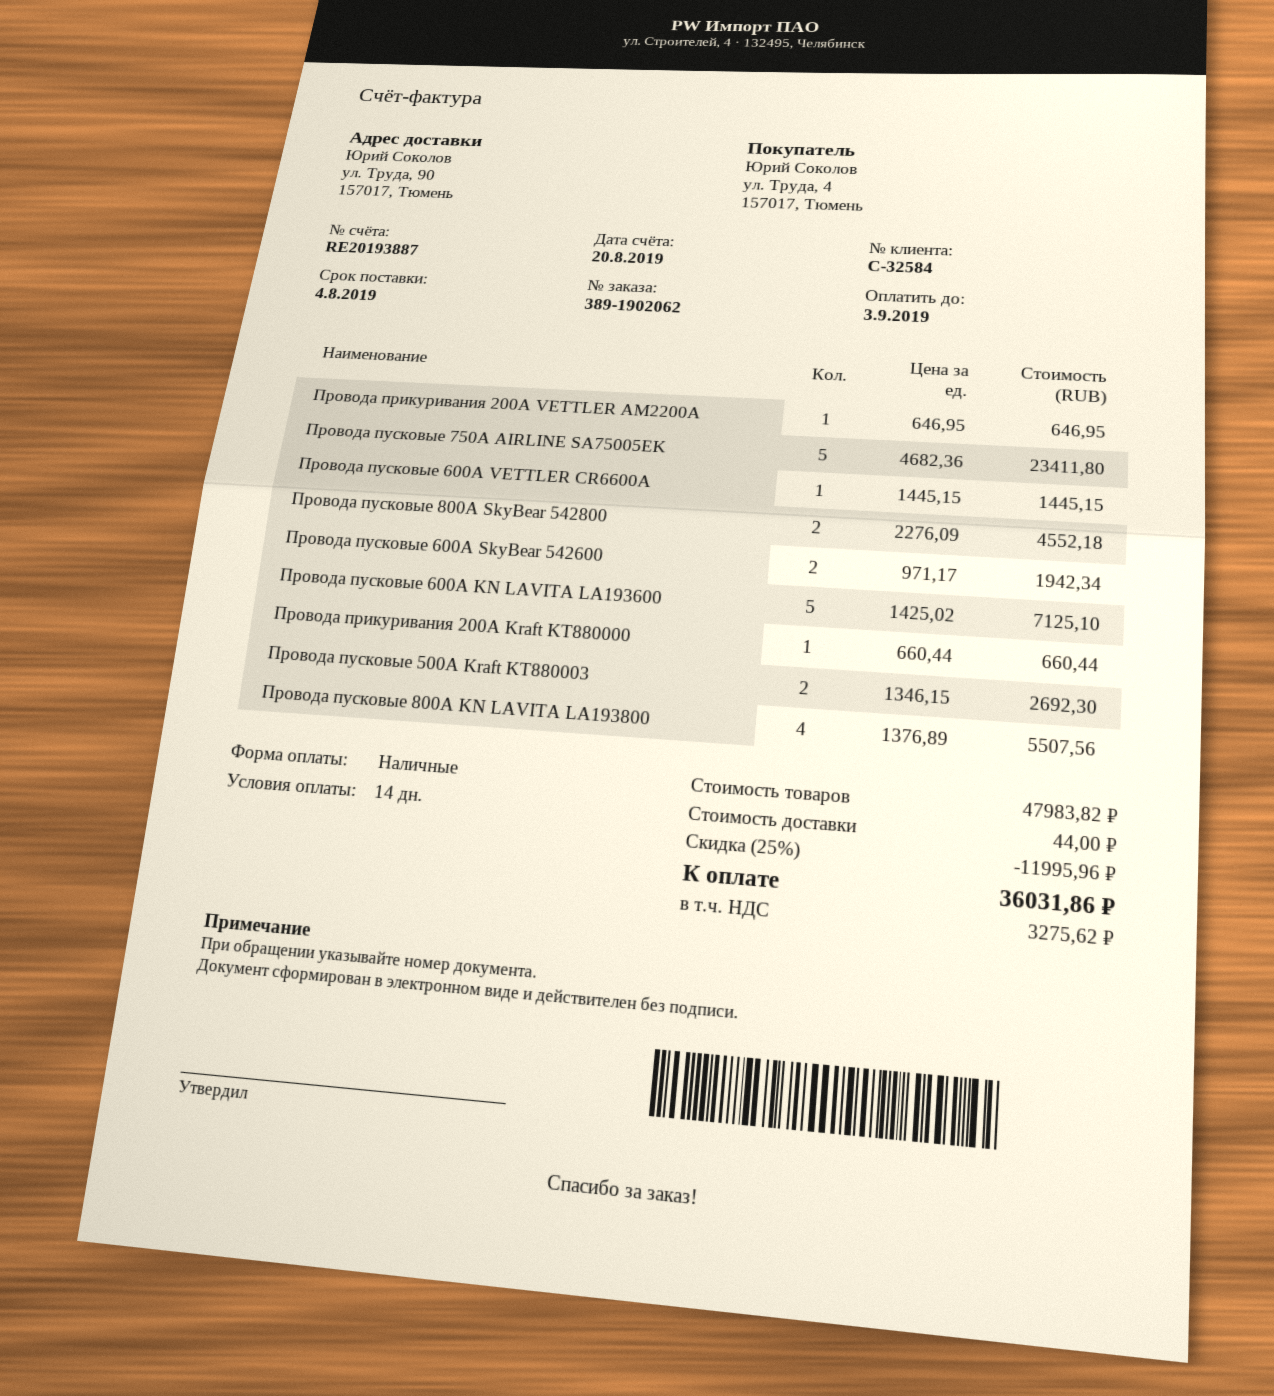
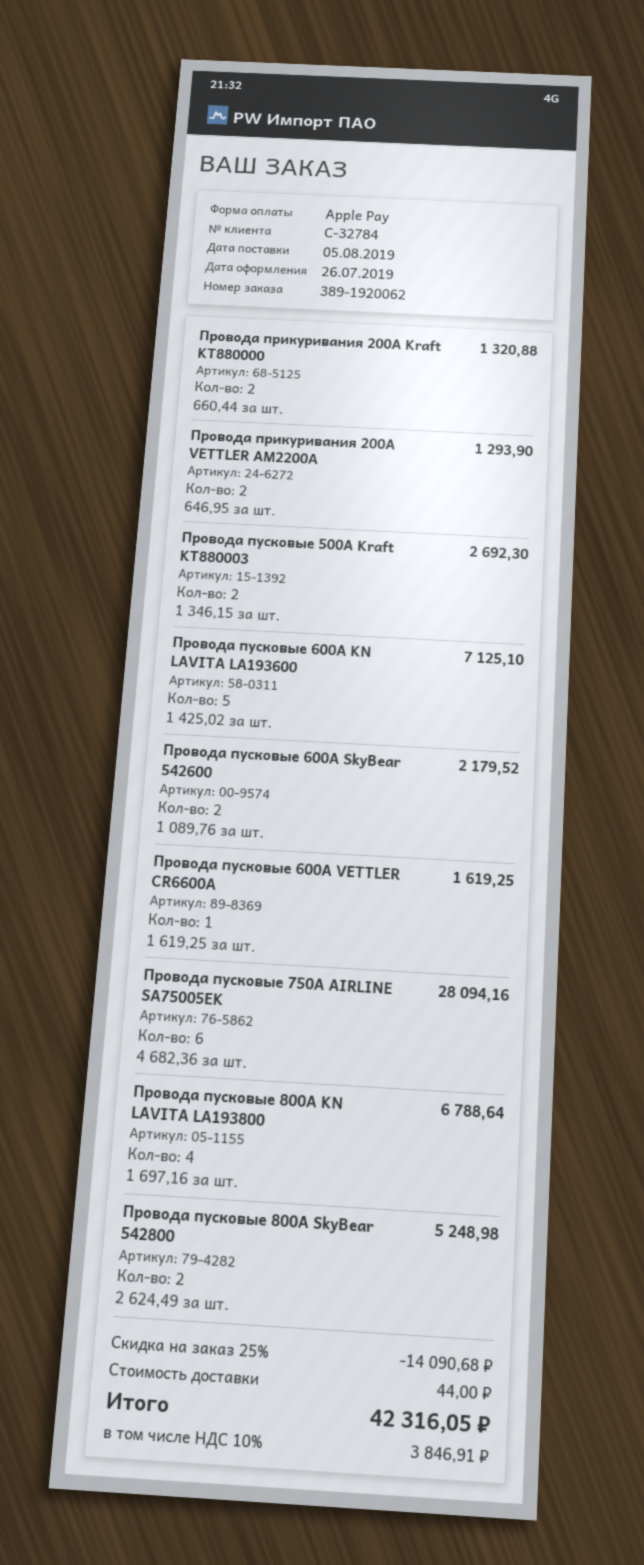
order number: 389-1902062 -> 389-1920062
delivery date: 2019-08-04 -> 2019-08-05
customer number: C-32584 -> C-32784
payment method: cash -> Apple Pay
Провода прикуривания 200А VETTLER AM2200A: 1 x 646.95 = 646.95 -> 2 x 646.95 = 1293.90
Провода пусковые 750А AIRLINE SA75005EK: 5 x 4682.36 = 23411.80 -> 6 x 4682.36 = 28094.16
Провода пусковые 600А VETTLER CR6600A: 1 x 1445.15 = 1445.15 -> 1 x 1619.25 = 1619.25
Провода пусковые 800А SkyBear 542800: 2 x 2276.09 = 4552.18 -> 2 x 2624.49 = 5248.98
Провода пусковые 600А SkyBear 542600: 2 x 971.17 = 1942.34 -> 2 x 1089.76 = 2179.52
Провода прикуривания 200А Kraft KT880000: 1 x 660.44 = 660.44 -> 2 x 660.44 = 1320.88
Провода пусковые 800А KN LAVITA LA193800: 4 x 1376.89 = 5507.56 -> 4 x 1697.16 = 6788.64
discount: 25% = 11995.96 -> 25% = 14090.68
tax: 3275.62 -> 3846.91
total: 36031.86 -> 42316.05

